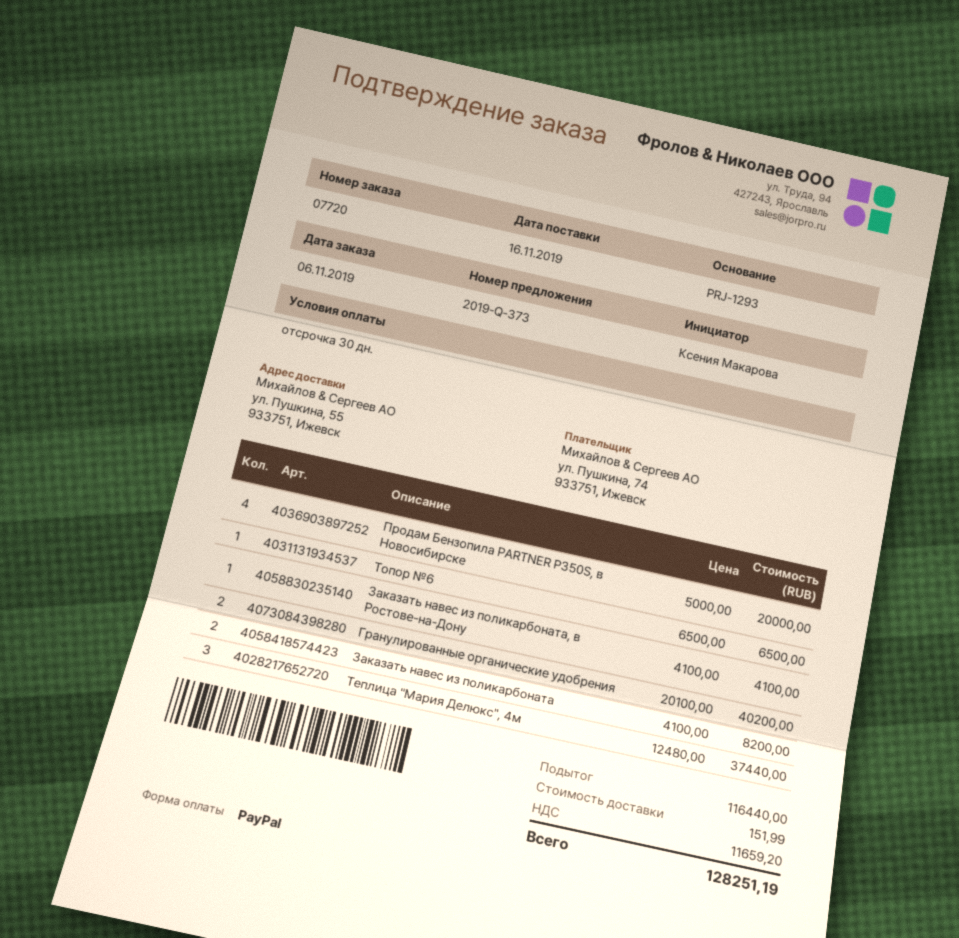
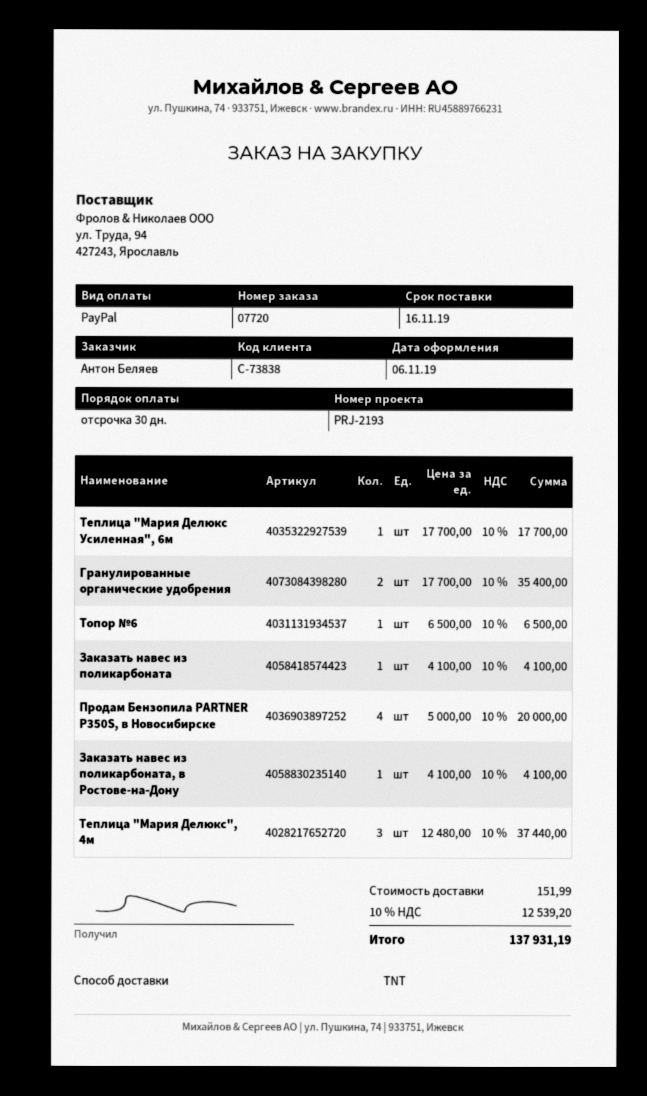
reference: PRJ-1293 -> PRJ-2193
ordered by: Ксения Макарова -> Антон Беляев
Гранулированные органические удобрения: 2 x 20100.00 = 40200.00 -> 2 x 17700.00 = 35400.00
Заказать навес из поликарбоната: 2 x 4100.00 = 8200.00 -> 1 x 4100.00 = 4100.00
Теплица "Мария Делюкс Усиленная", 6м: none -> 1 x 17700.00 = 17700.00
tax: 11659.20 -> 12539.20
total: 128251.19 -> 137931.19

